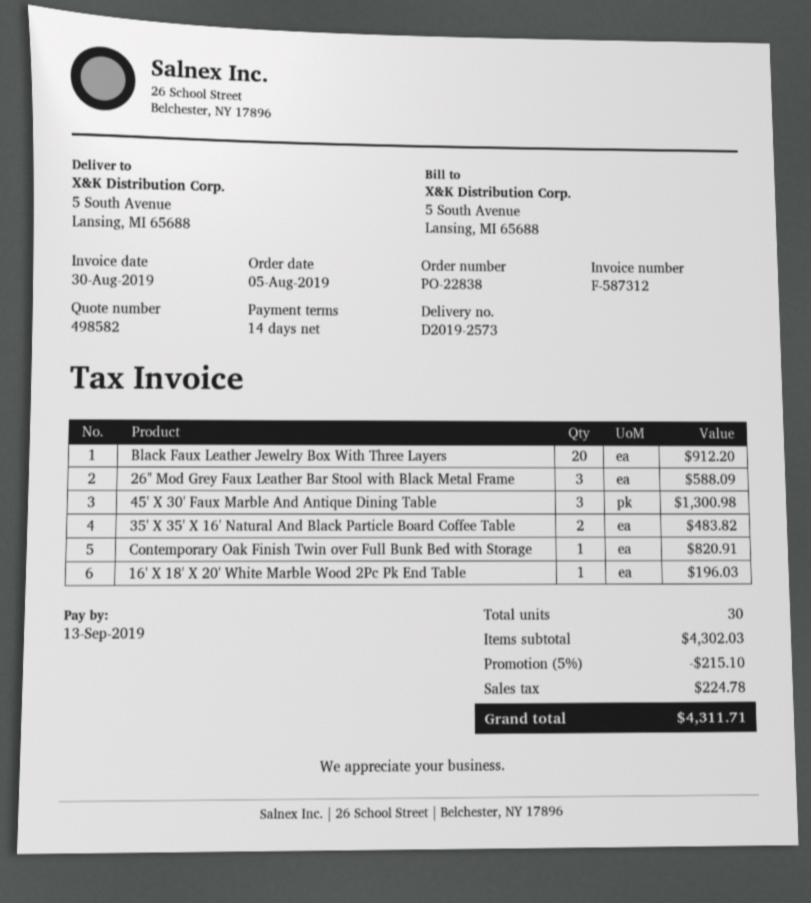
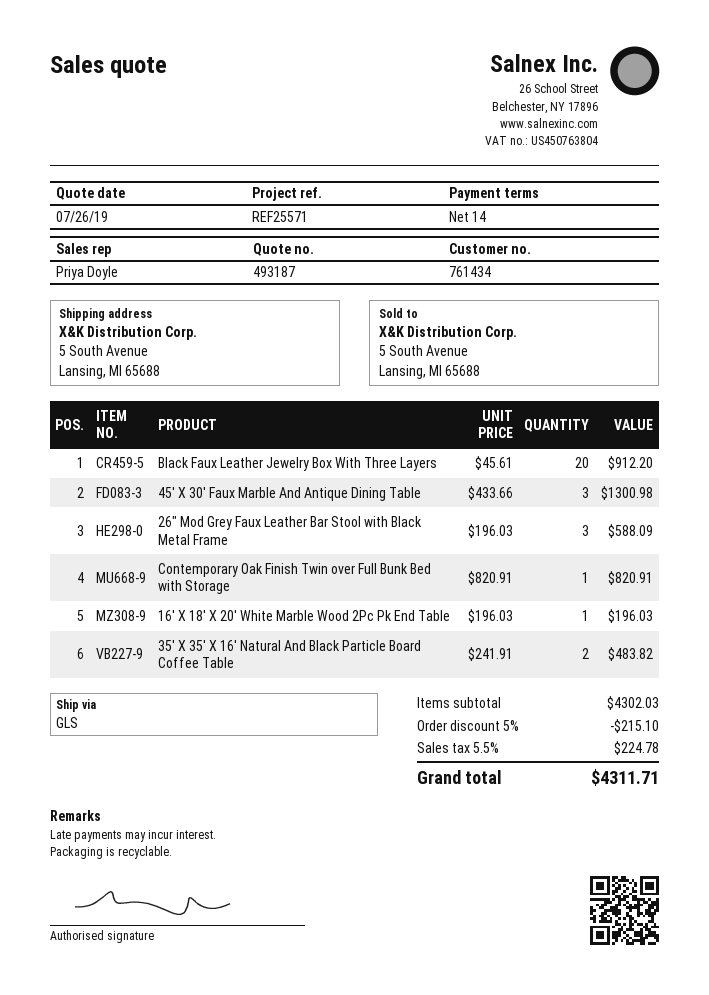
quote number: 498582 -> 493187

